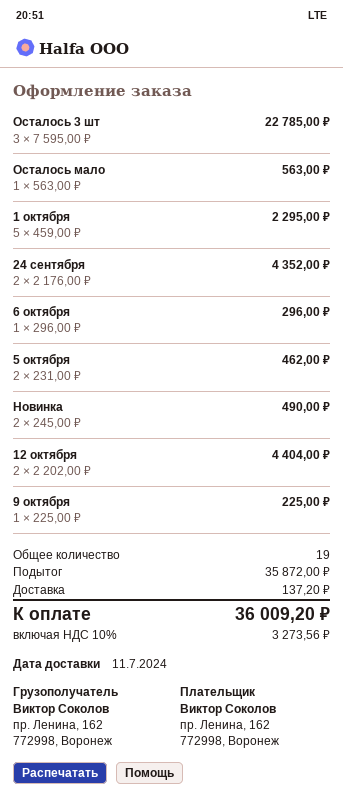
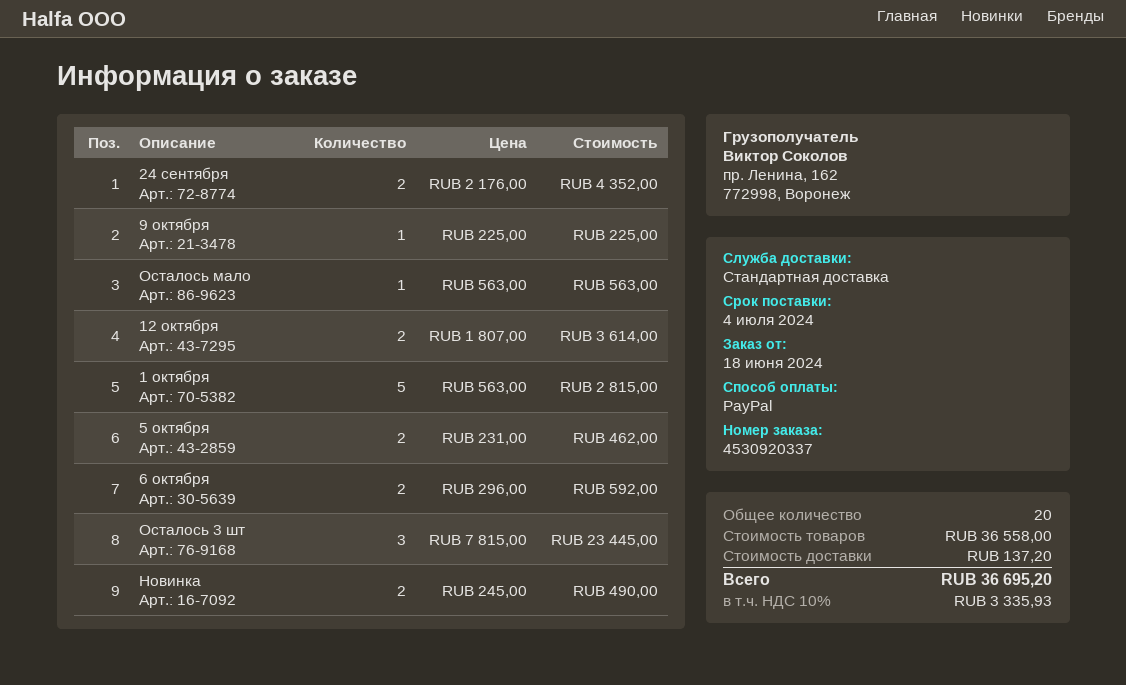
delivery date: 2024-07-11 -> 2024-07-04
Осталось 3 шт: 3 x 7595.00 = 22785.00 -> 3 x 7815.00 = 23445.00
1 октября: 5 x 459.00 = 2295.00 -> 5 x 563.00 = 2815.00
6 октября: 1 x 296.00 = 296.00 -> 2 x 296.00 = 592.00
12 октября: 2 x 2202.00 = 4404.00 -> 2 x 1807.00 = 3614.00
total quantity: 19 -> 20
subtotal: 35872.00 -> 36558.00
tax: 10% = 3273.56 -> 10% = 3335.93
total: 36009.20 -> 36695.20

